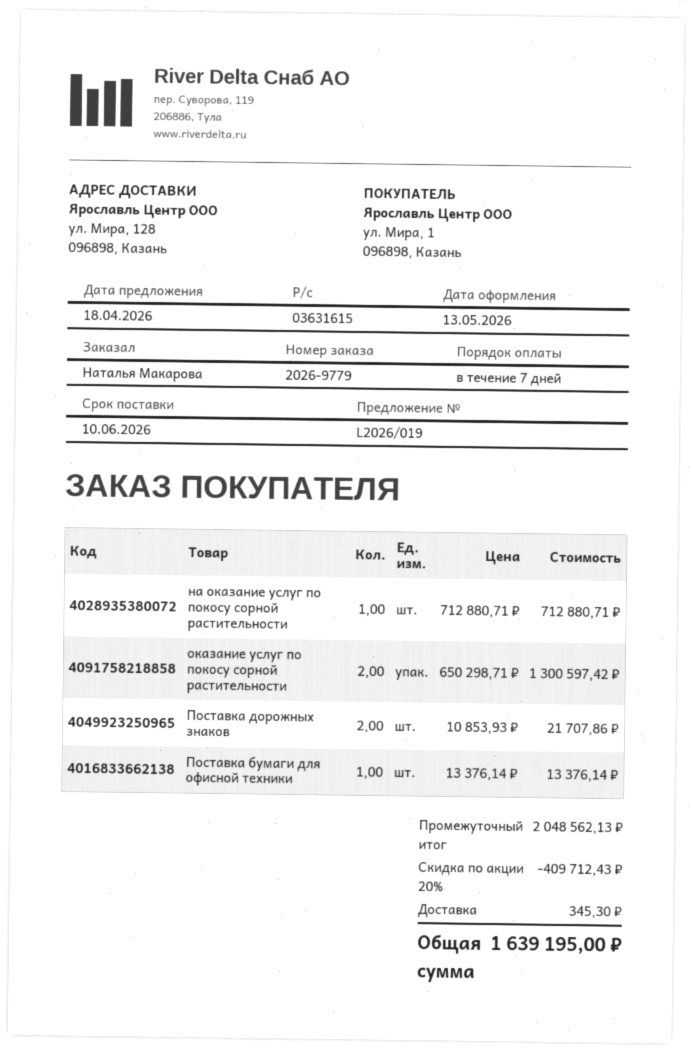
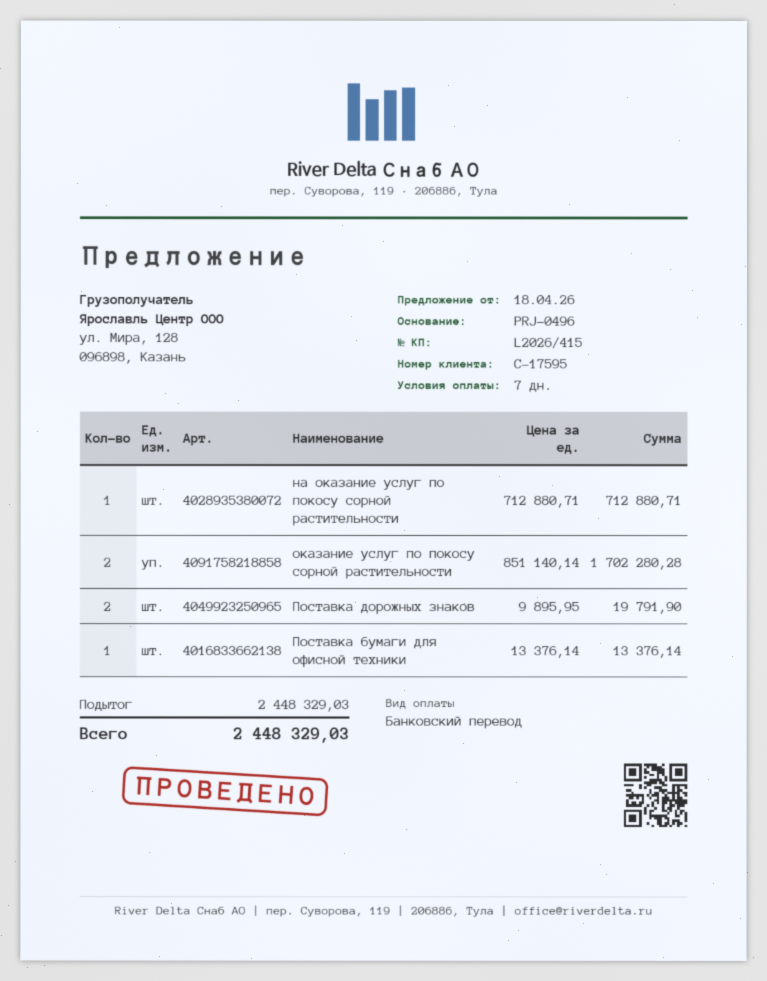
quote number: L2026/019 -> L2026/415
оказание услуг по покосу сорной растительности: 2 x 650298.71 = 1300597.42 -> 2 x 851140.14 = 1702280.28
Поставка дорожных знаков: 2 x 10853.93 = 21707.86 -> 2 x 9895.95 = 19791.90
subtotal: 2048562.13 -> 2448329.03
discount: 20% = 409712.43 -> none
shipping: 345.30 -> none
total: 1639195.00 -> 2448329.03

